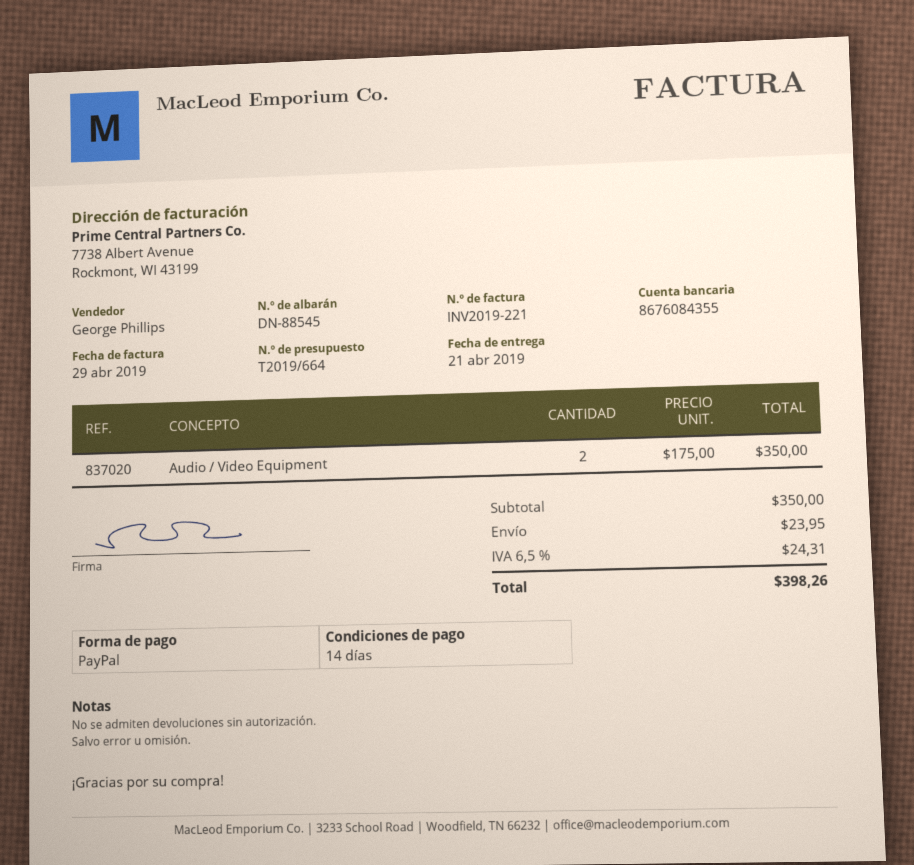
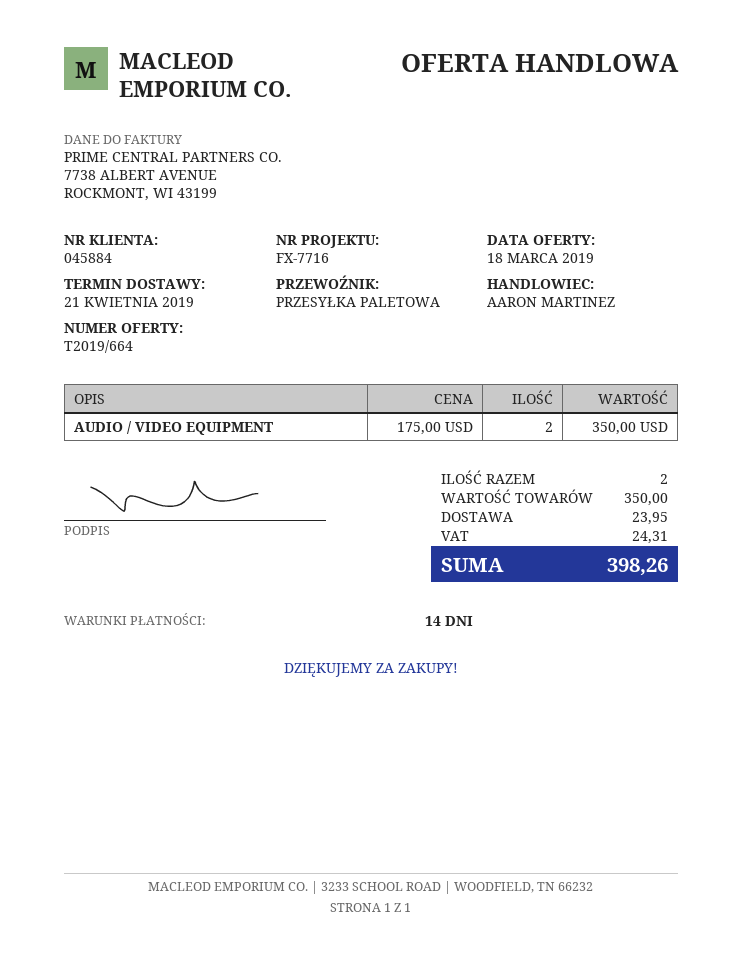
sales rep: George Phillips -> AARON MARTINEZ

